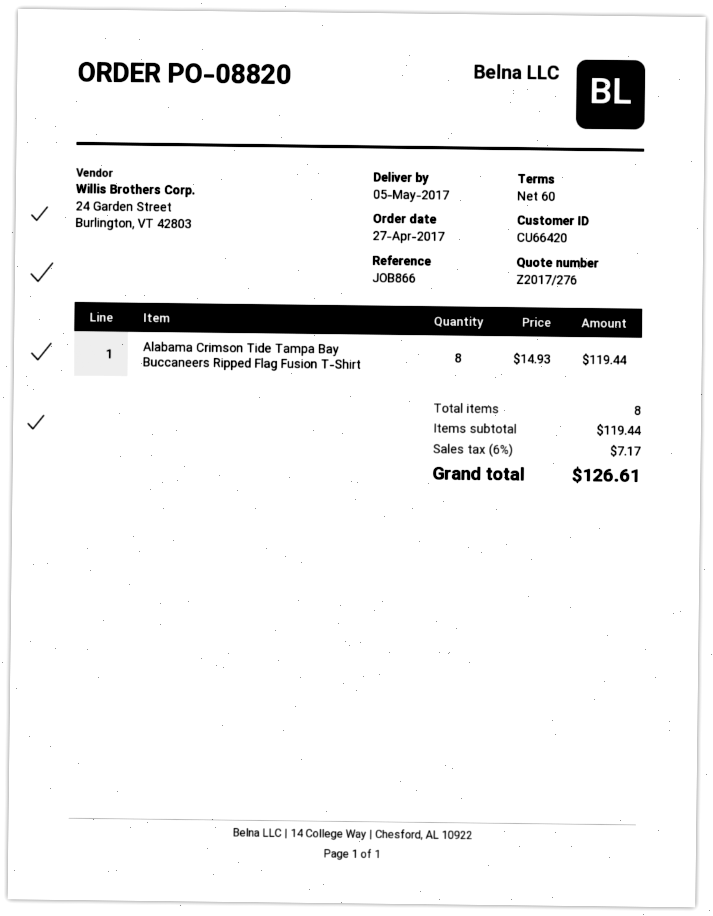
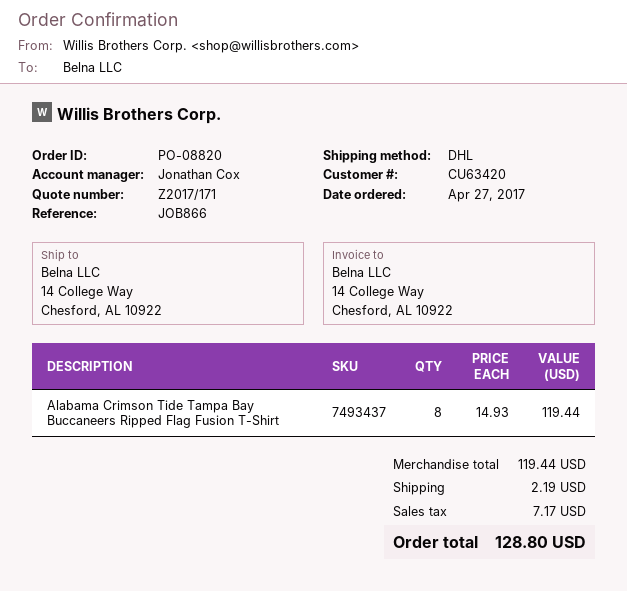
quote number: Z2017/276 -> Z2017/171
customer number: CU66420 -> CU63420
shipping: none -> 2.19
total: 126.61 -> 128.80

